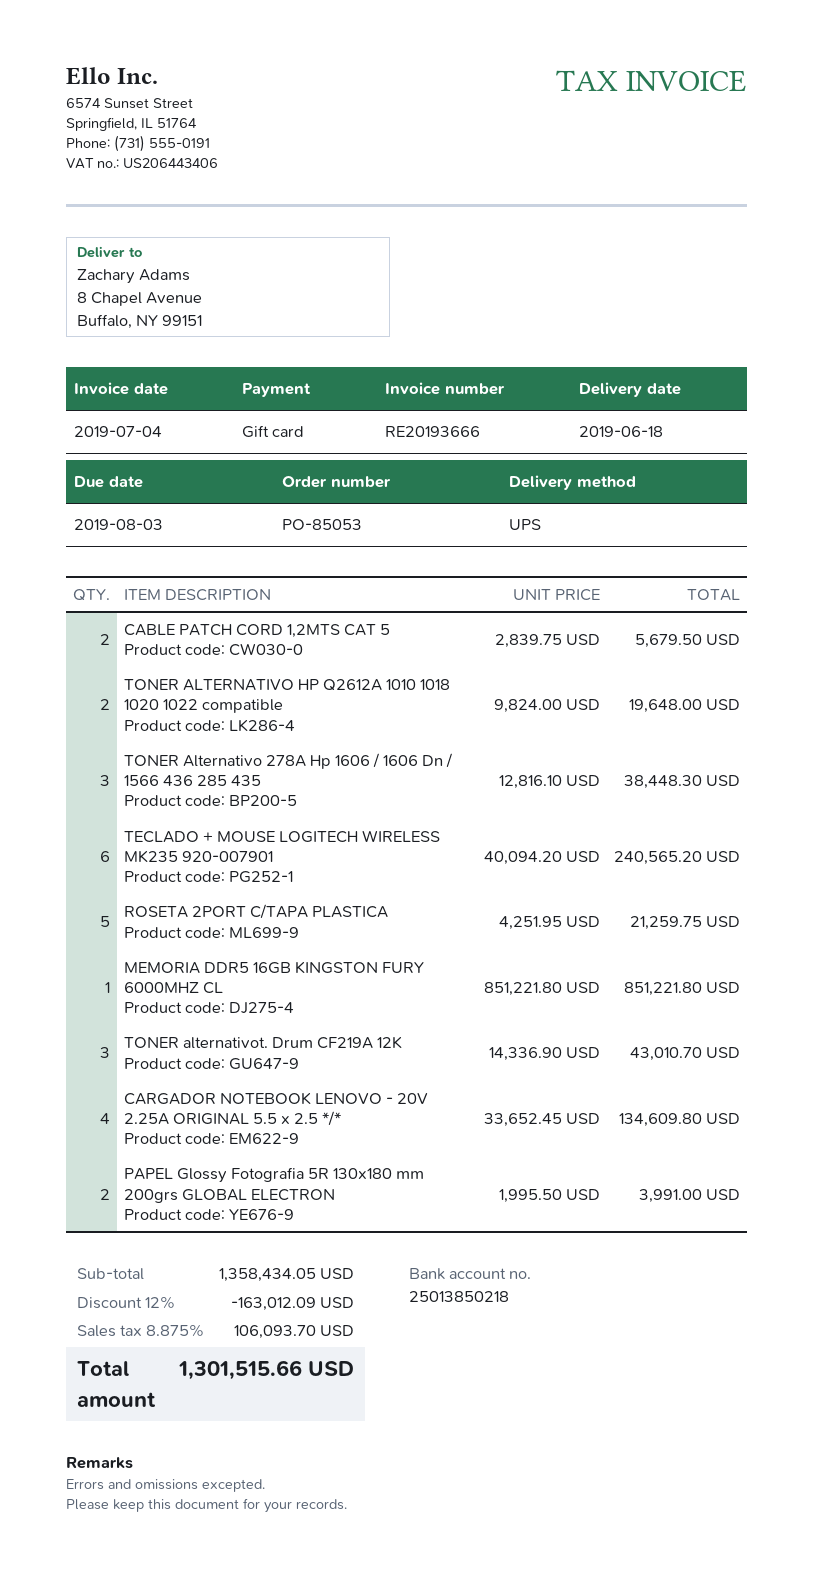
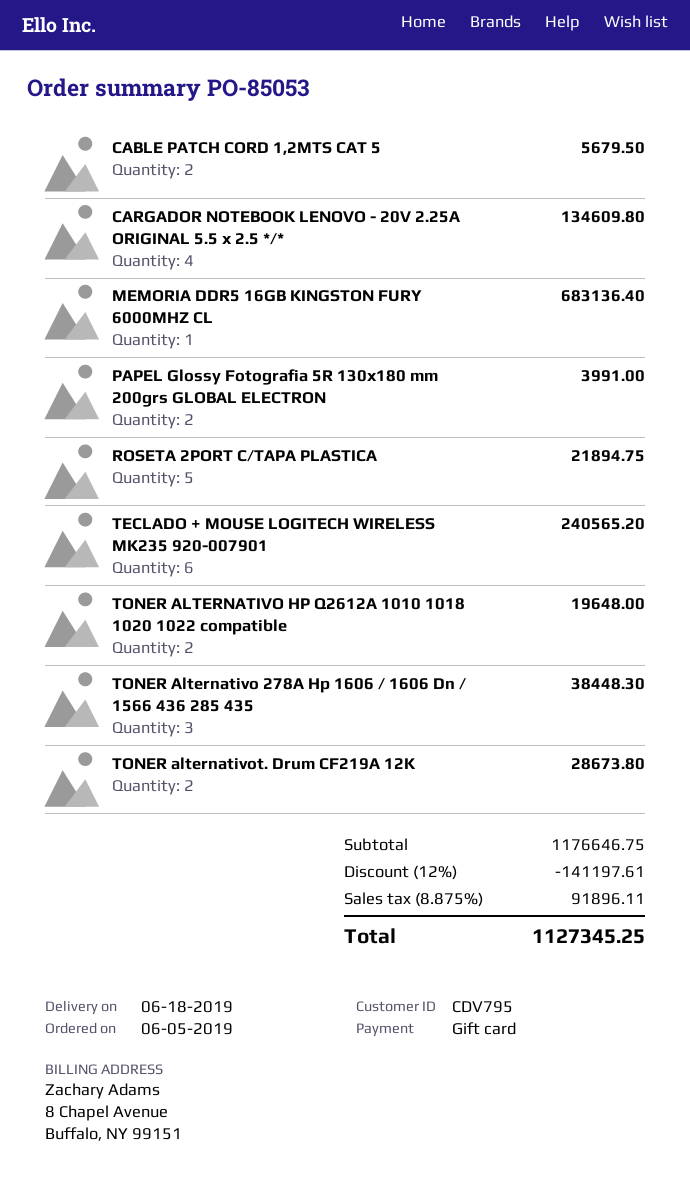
ROSETA 2PORT C/TAPA PLASTICA: 5 for 21259.75 -> 5 for 21894.75
MEMORIA DDR5 16GB KINGSTON FURY 6000MHZ CL: 1 for 851221.80 -> 1 for 683136.40
TONER alternativot. Drum CF219A 12K: 3 for 43010.70 -> 2 for 28673.80
subtotal: 1358434.05 -> 1176646.75
discount: 12% = 163012.09 -> 12% = 141197.61
tax: 8.875% = 106093.70 -> 8.875% = 91896.11
total: 1301515.66 -> 1127345.25

